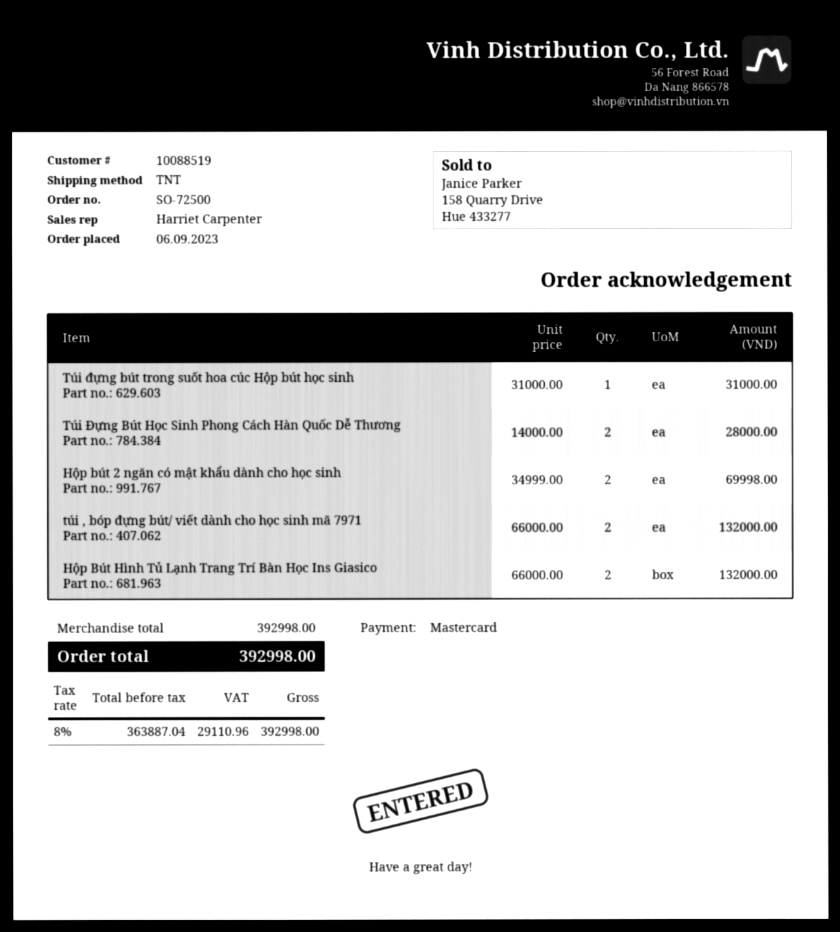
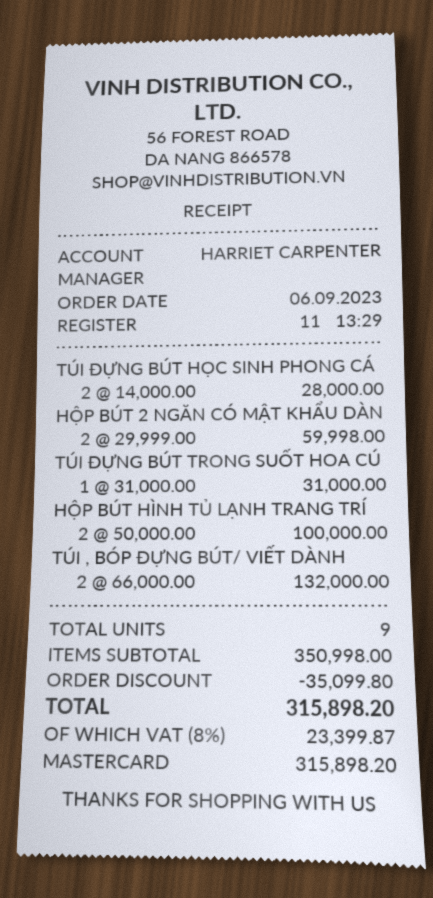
Hộp bút 2 ngăn có mật khẩu dành cho học sinh: 2 x 34999.00 = 69998.00 -> 2 x 29999.00 = 59998.00
Hộp Bút Hình Tủ Lạnh Trang Trí Bàn Học Ins Giasico: 2 x 66000.00 = 132000.00 -> 2 x 50000.00 = 100000.00
subtotal: 392998.00 -> 350998.00
discount: none -> 35099.80
tax: 8% = 29110.96 -> 8% = 23399.87
total: 392998.00 -> 315898.20

